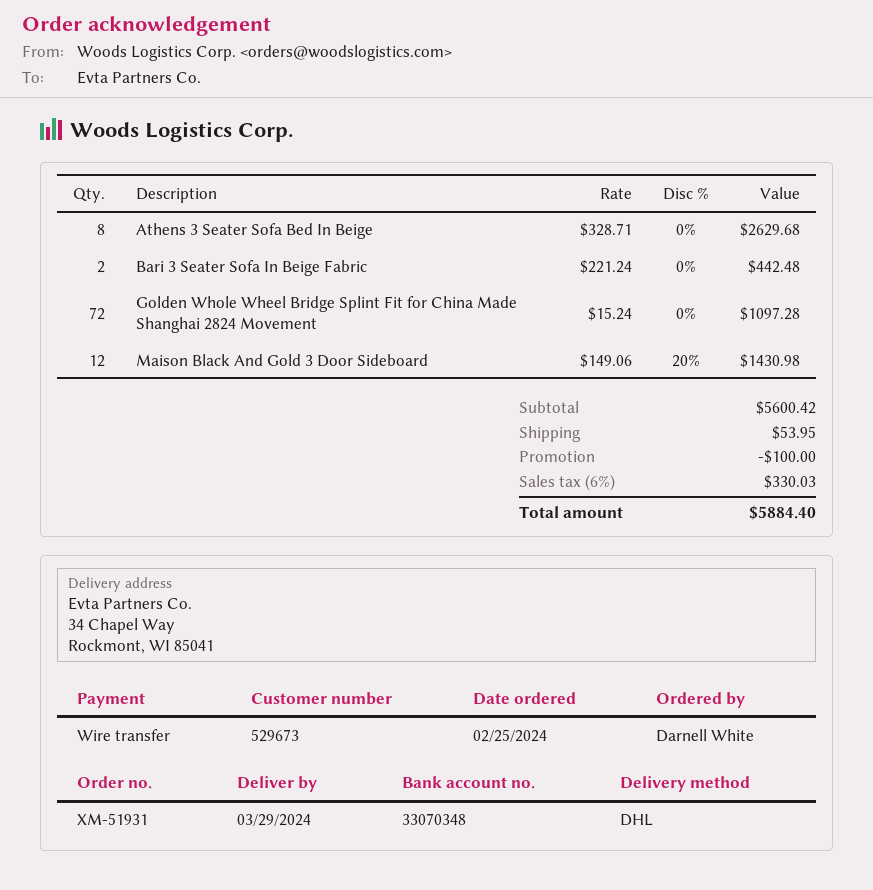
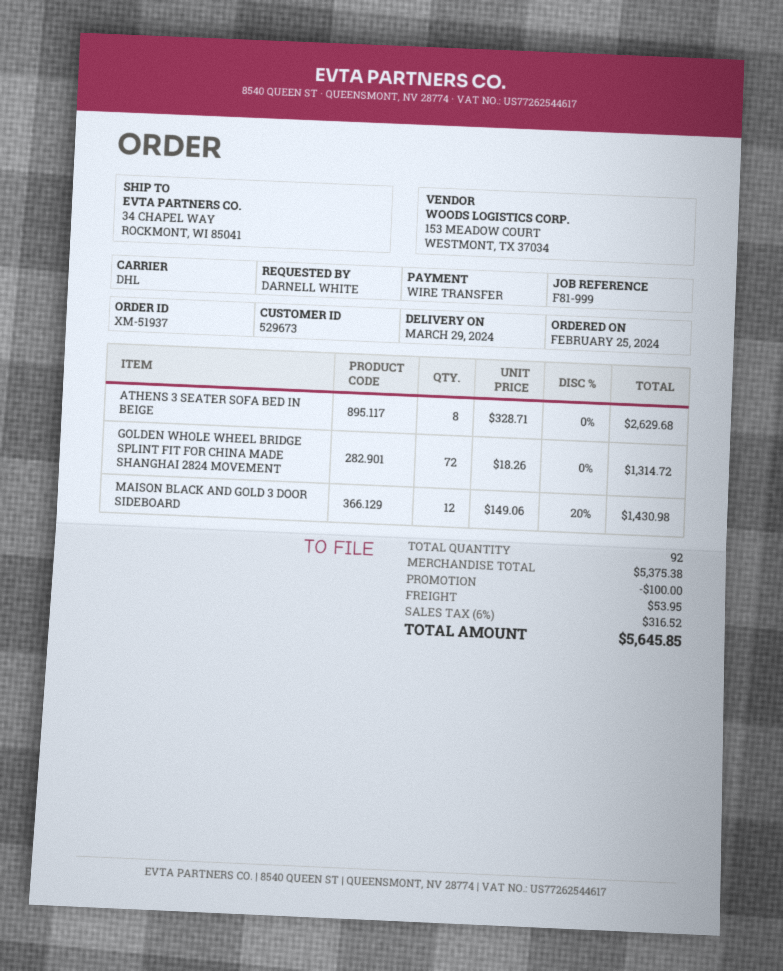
order number: XM-51931 -> XM-51937
Bari 3 Seater Sofa In Beige Fabric: 2 x 221.24 = 442.48 -> none
Golden Whole Wheel Bridge Splint Fit for China Made Shanghai 2824 Movement: 72 x 15.24 = 1097.28 -> 72 x 18.26 = 1314.72
subtotal: 5600.42 -> 5375.38
tax: 6% = 330.03 -> 6% = 316.52
total: 5884.40 -> 5645.85

